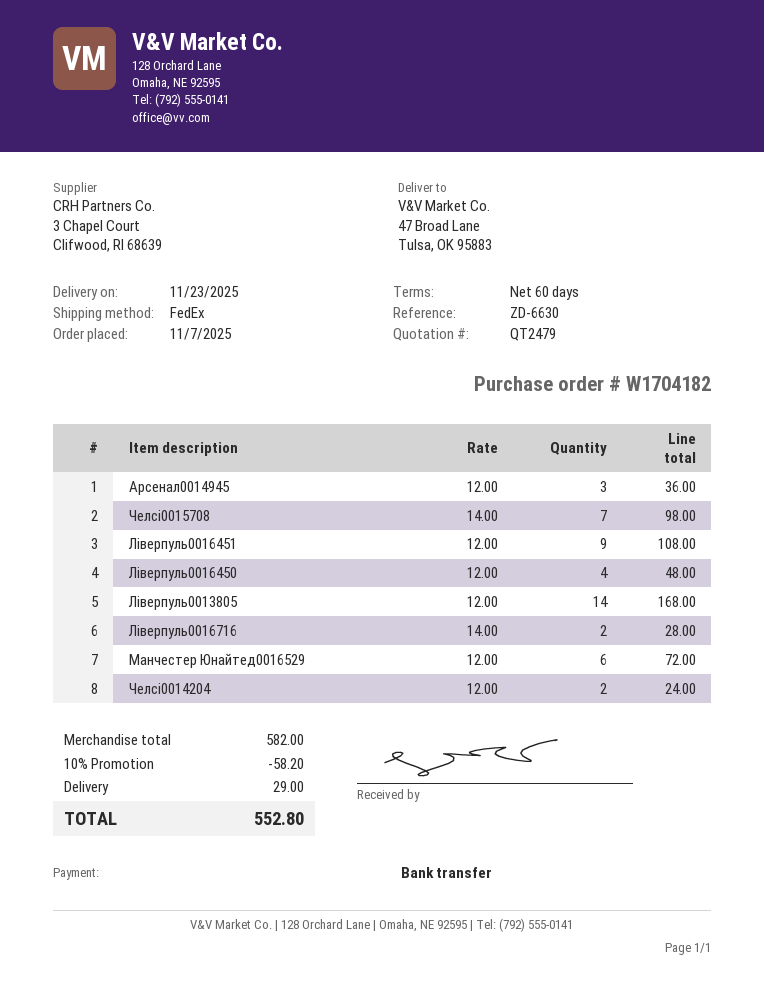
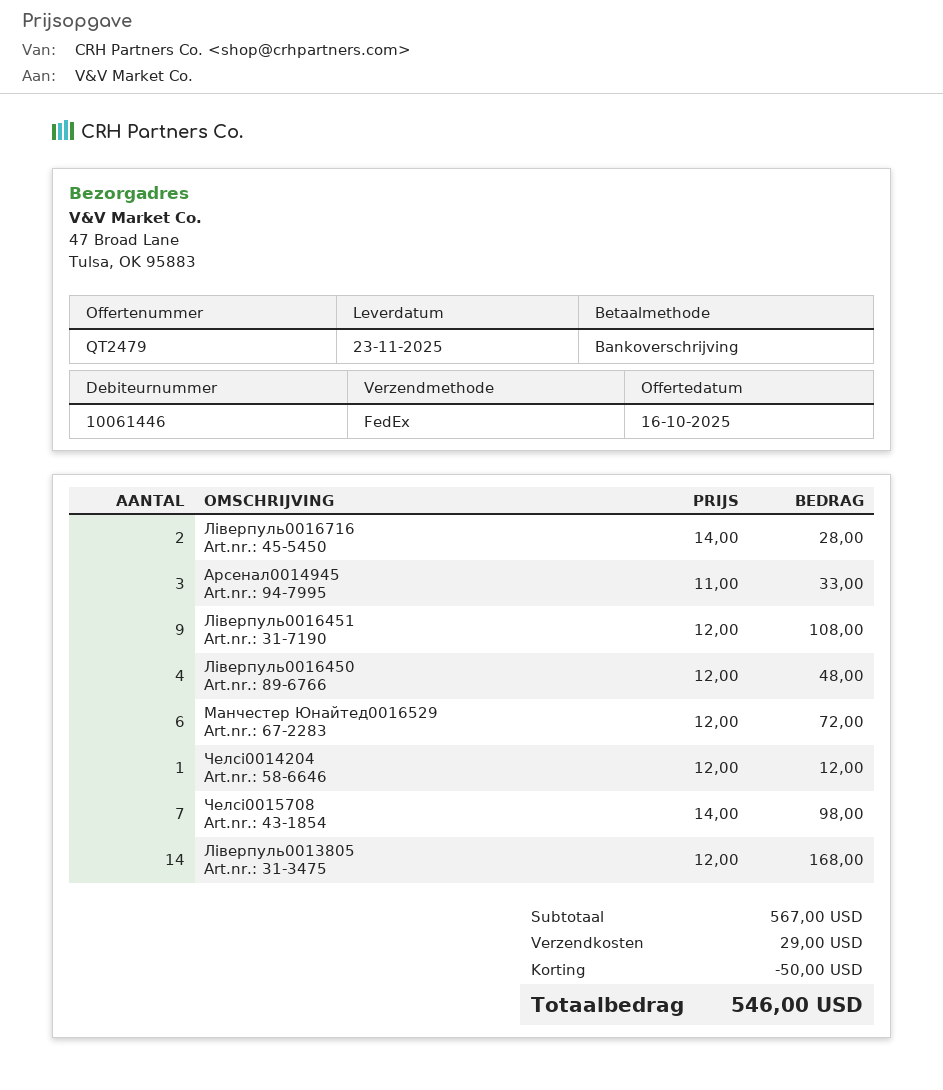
Арсенал0014945: 3 x 12.00 = 36.00 -> 3 x 11.00 = 33.00
Челсі0014204: 2 x 12.00 = 24.00 -> 1 x 12.00 = 12.00
subtotal: 582.00 -> 567.00
discount: 58.20 -> 50.00
total: 552.80 -> 546.00

